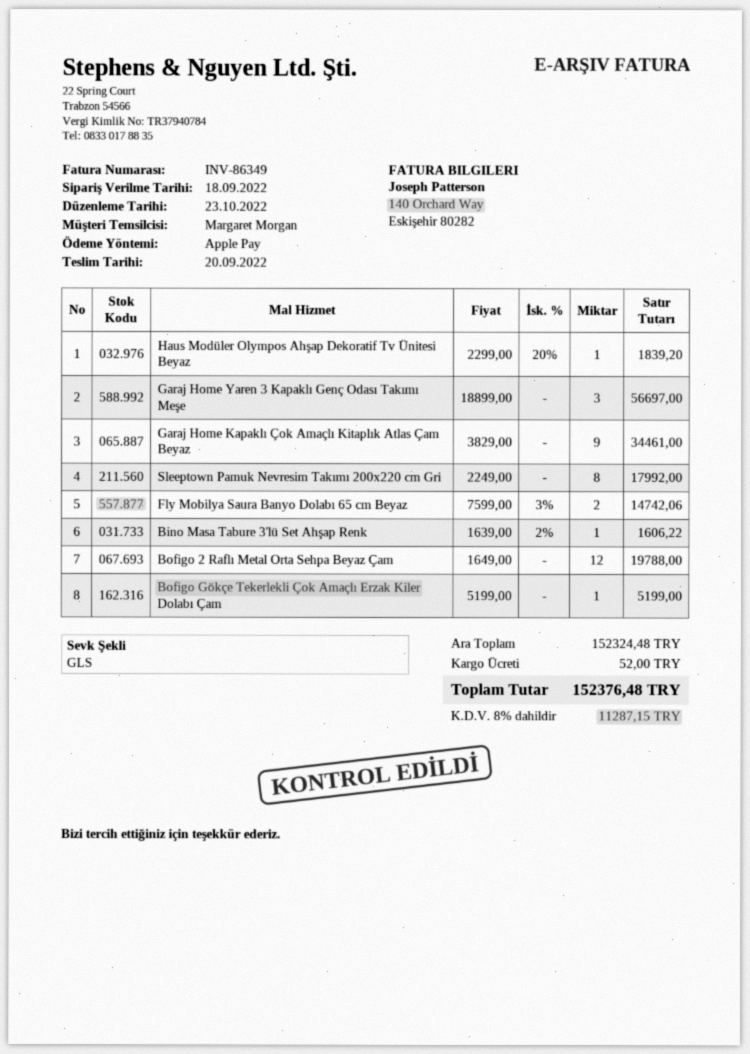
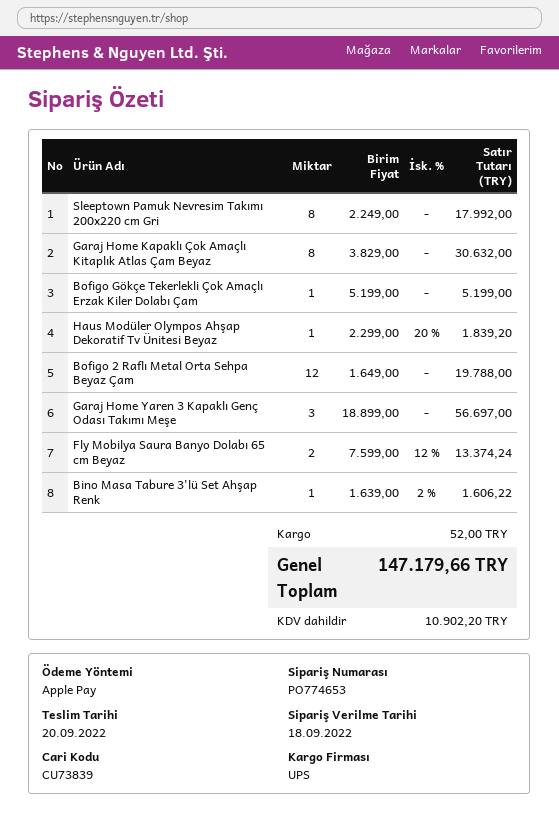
shipping method: GLS -> UPS
Garaj Home Kapaklı Çok Amaçlı Kitaplık Atlas Çam Beyaz: 9 x 3829.00 = 34461.00 -> 8 x 3829.00 = 30632.00
Fly Mobilya Saura Banyo Dolabı 65 cm Beyaz: 2 x 7599.00 - 3% = 14742.06 -> 2 x 7599.00 - 12% = 13374.24
tax: 11287.15 -> 10902.20
total: 152376.48 -> 147179.66

